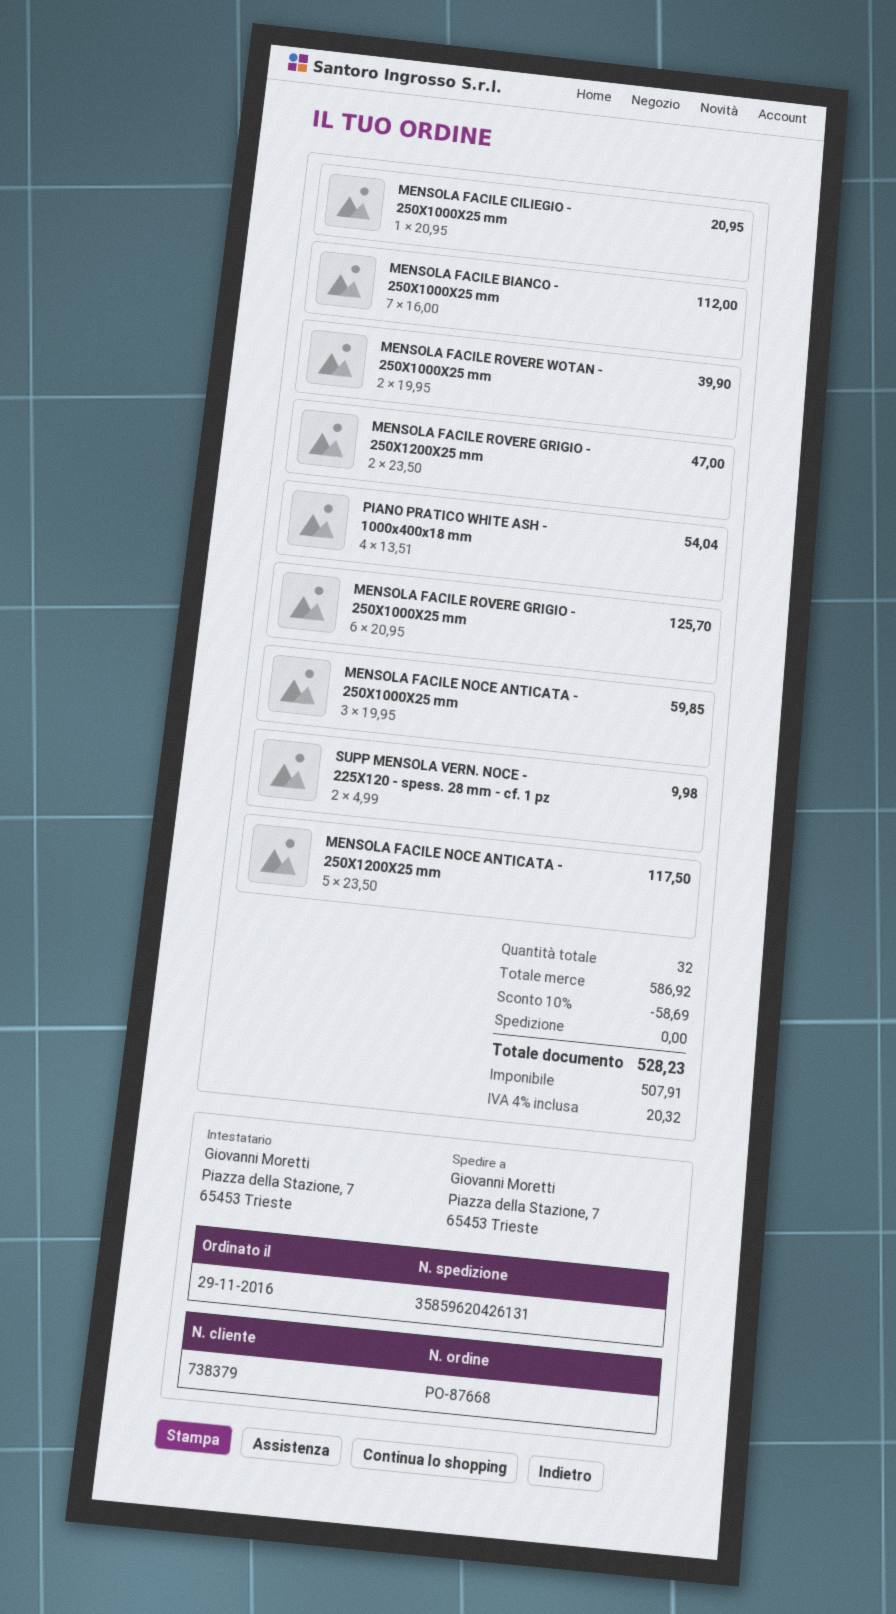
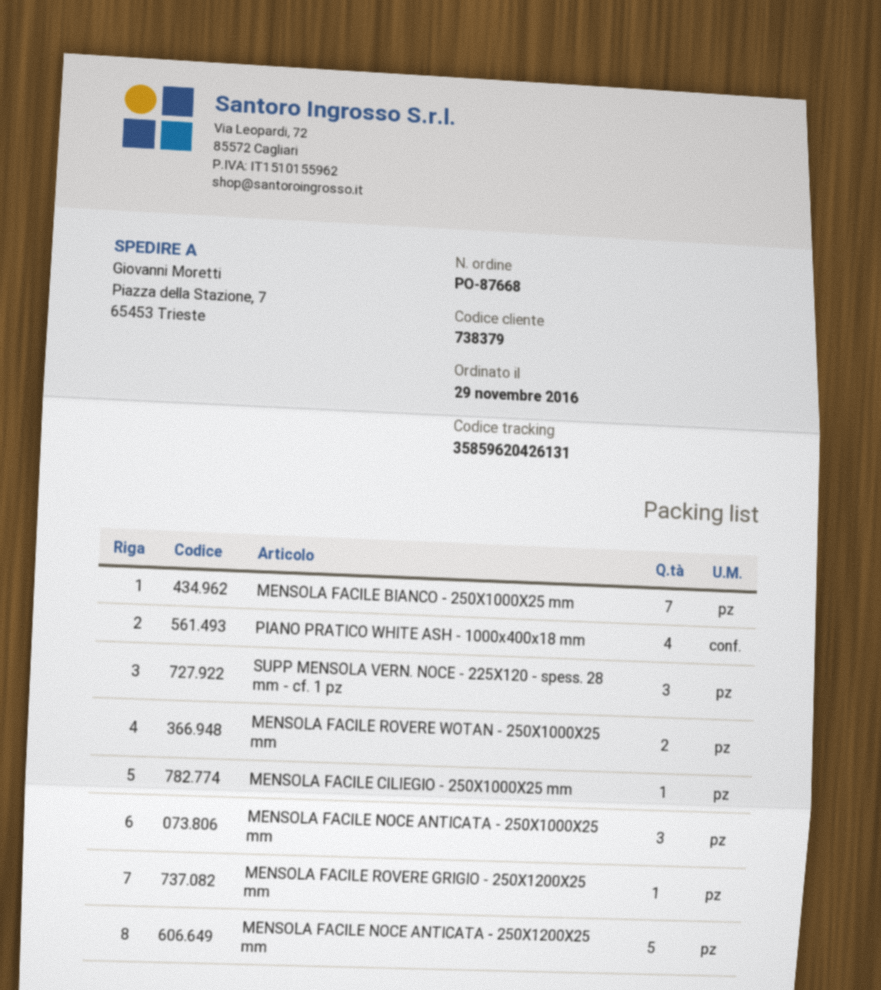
MENSOLA FACILE ROVERE GRIGIO - 250X1200X25 mm: 2 -> 1
MENSOLA FACILE ROVERE GRIGIO - 250X1000X25 mm: 6 -> none
SUPP MENSOLA VERN. NOCE - 225X120 - spess. 28 mm - cf. 1 pz: 2 -> 3

